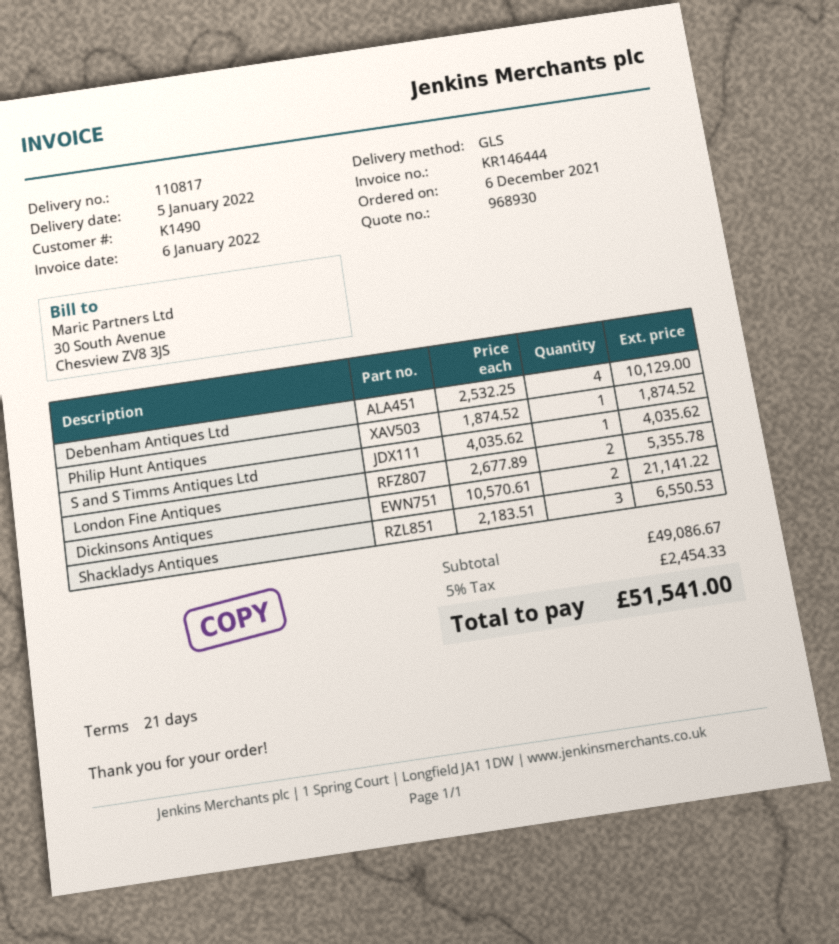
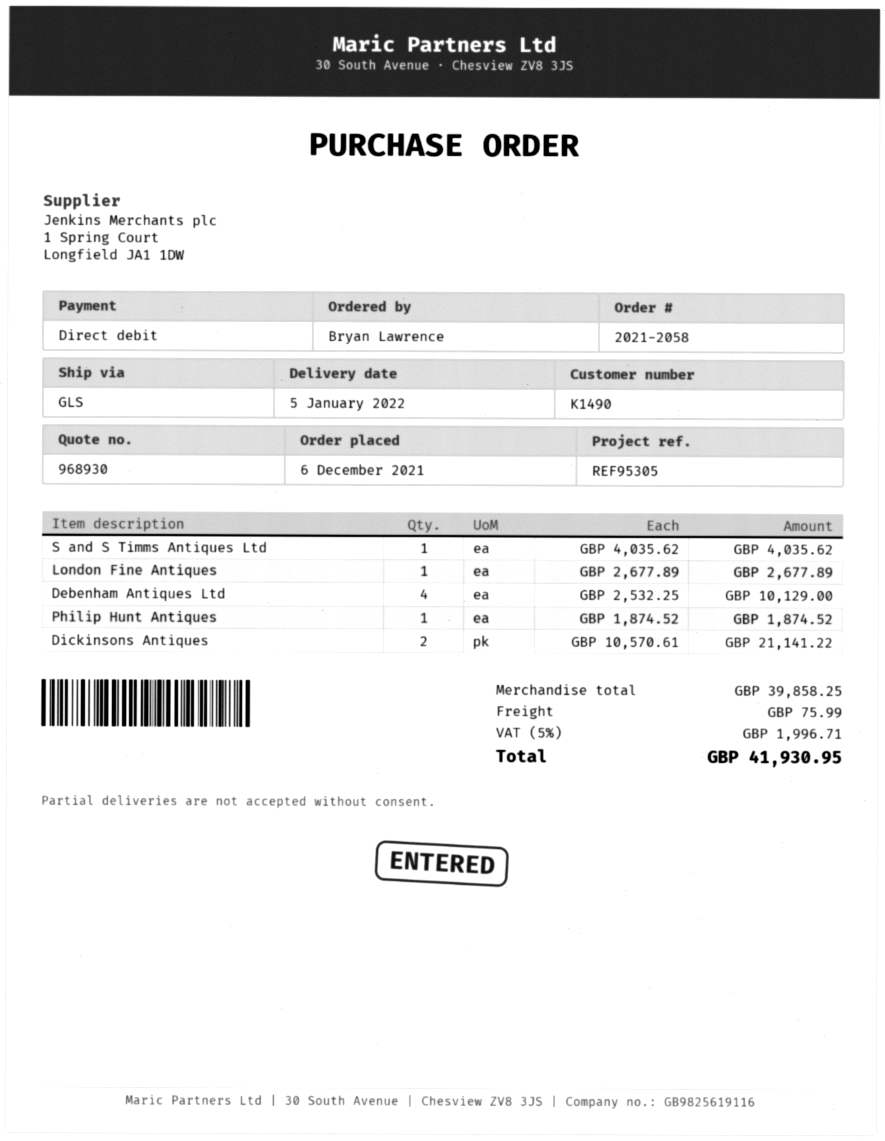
London Fine Antiques: 2 x 2677.89 = 5355.78 -> 1 x 2677.89 = 2677.89
Shackladys Antiques: 3 x 2183.51 = 6550.53 -> none
subtotal: 49086.67 -> 39858.25
shipping: none -> 75.99
tax: 5% = 2454.33 -> 5% = 1996.71
total: 51541.00 -> 41930.95

